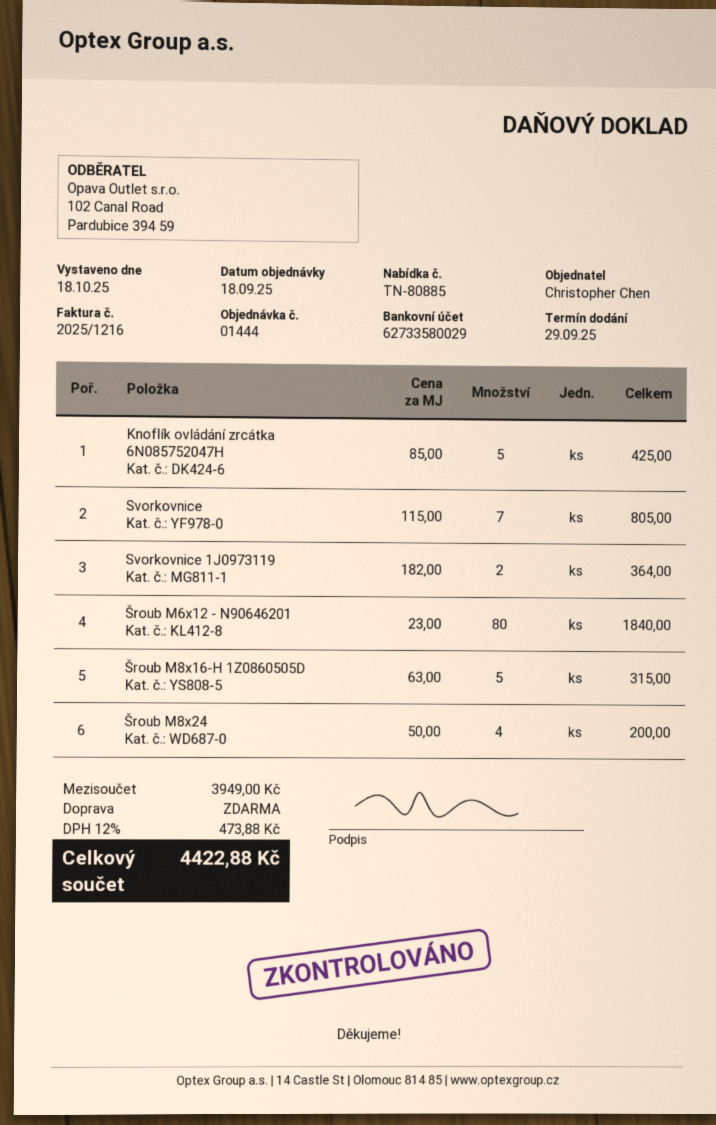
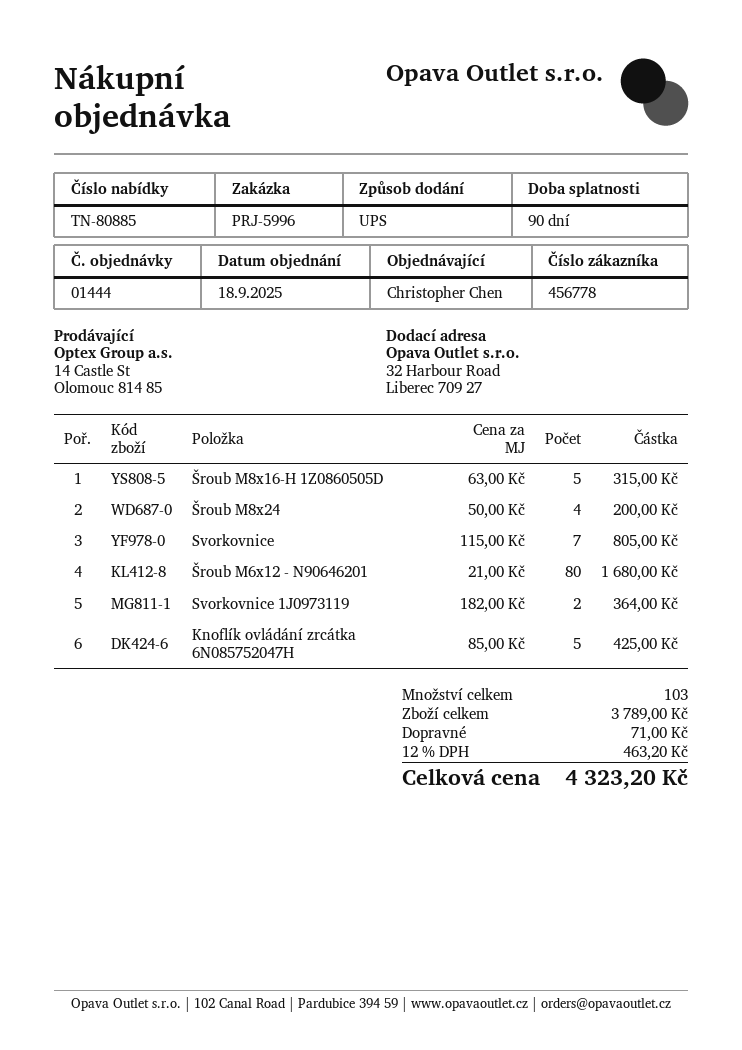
Šroub M6x12 - N90646201: 80 x 23.00 = 1840.00 -> 80 x 21.00 = 1680.00
subtotal: 3949.00 -> 3789.00
shipping: 0.00 -> 71.00
tax: 12% = 473.88 -> 12% = 463.20
total: 4422.88 -> 4323.20

